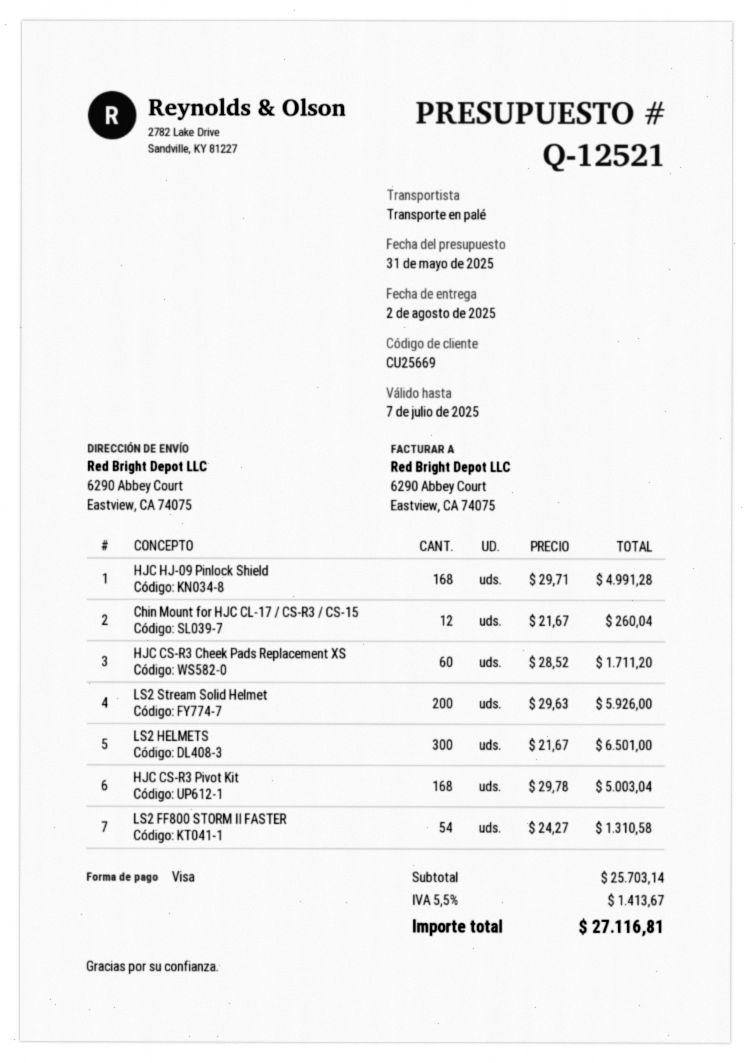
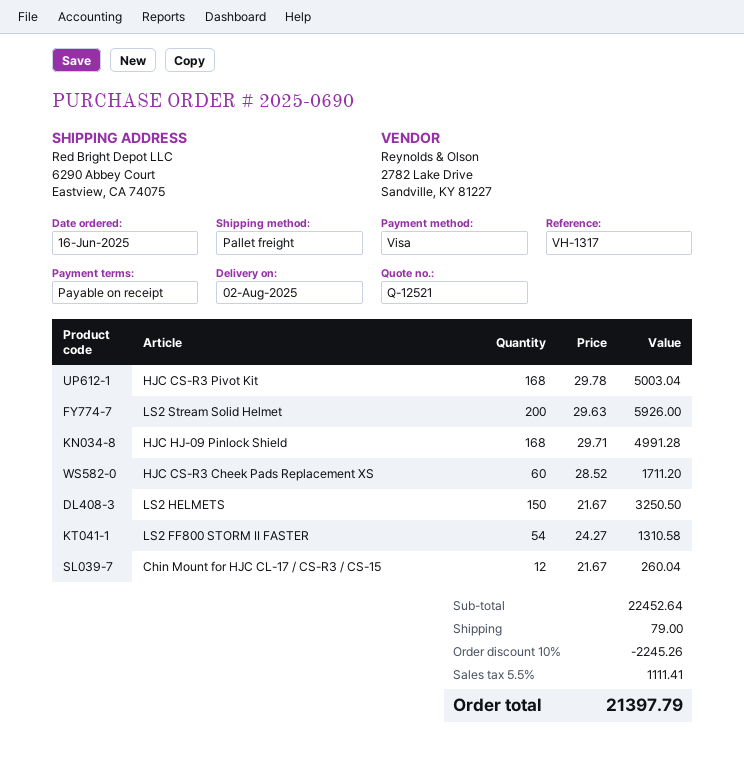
LS2 HELMETS: 300 x 21.67 = 6501.00 -> 150 x 21.67 = 3250.50
subtotal: 25703.14 -> 22452.64
discount: none -> 10% = 2245.26
shipping: none -> 79.00
tax: 5.5% = 1413.67 -> 5.5% = 1111.41
total: 27116.81 -> 21397.79

